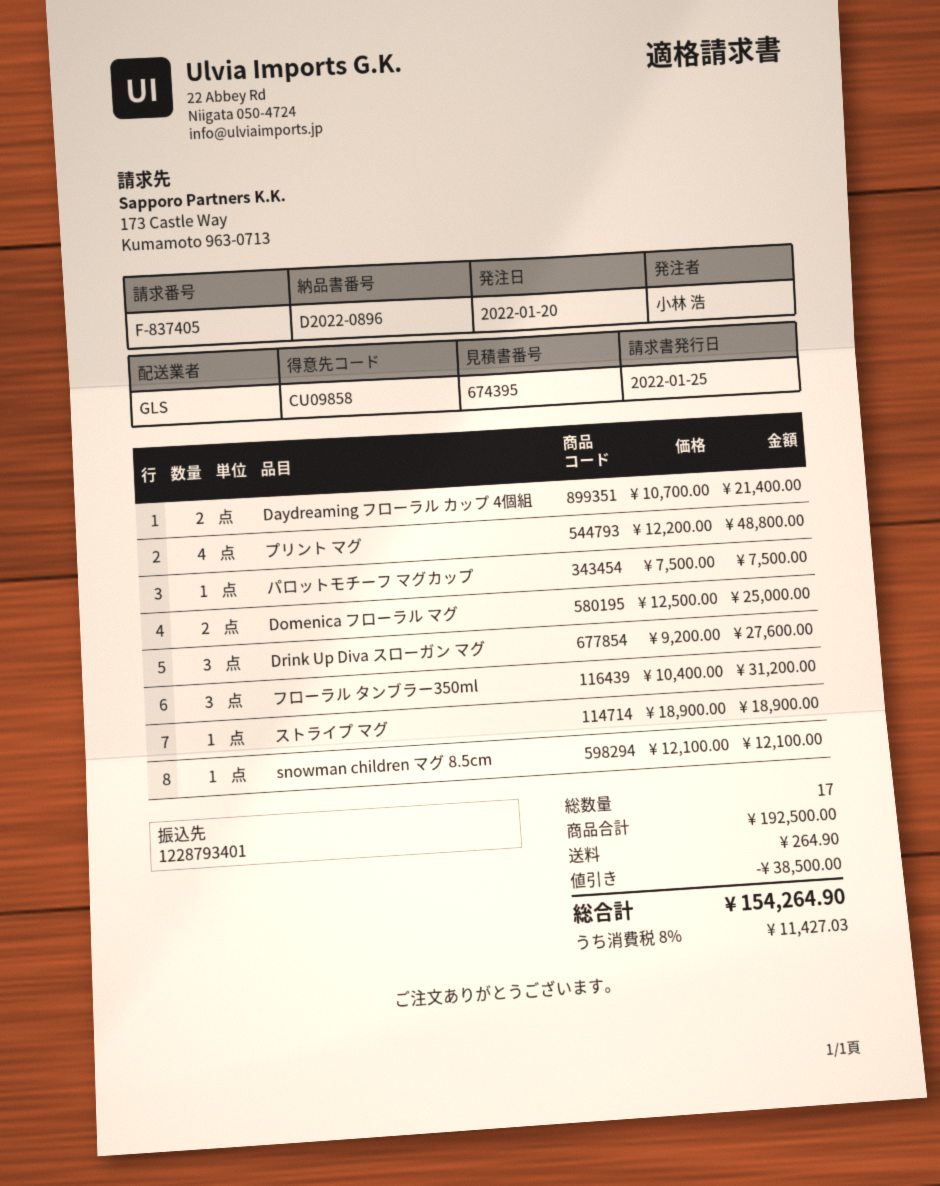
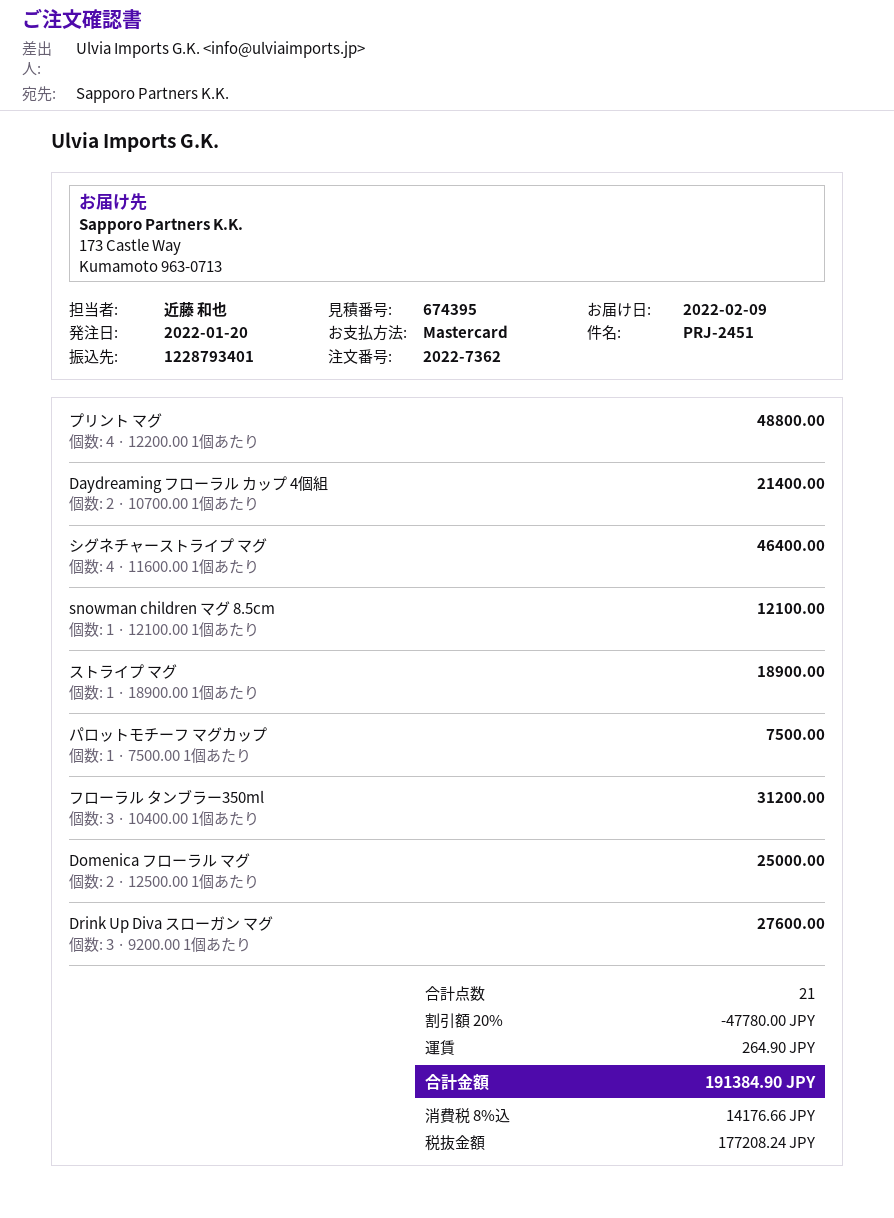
シグネチャーストライプ マグ: none -> 4 x 11600.00 = 46400.00
total quantity: 17 -> 21
discount: 38500.00 -> 47780.00
tax: 8% = 11427.03 -> 8% = 14176.66
total: 154264.90 -> 191384.90

